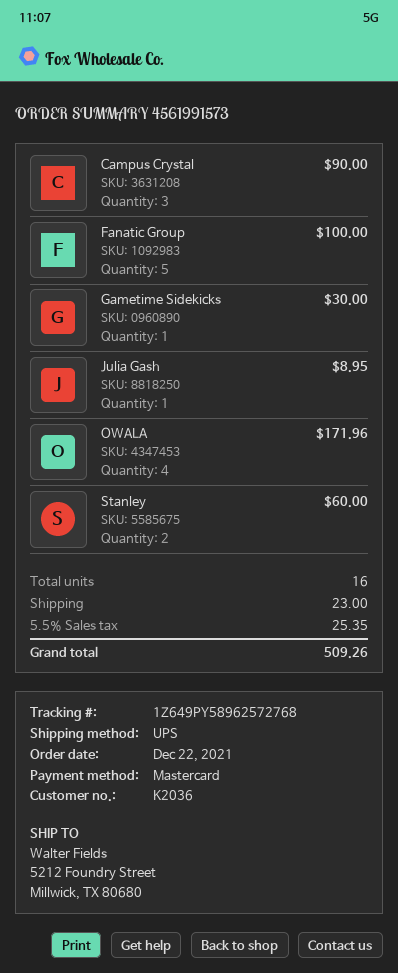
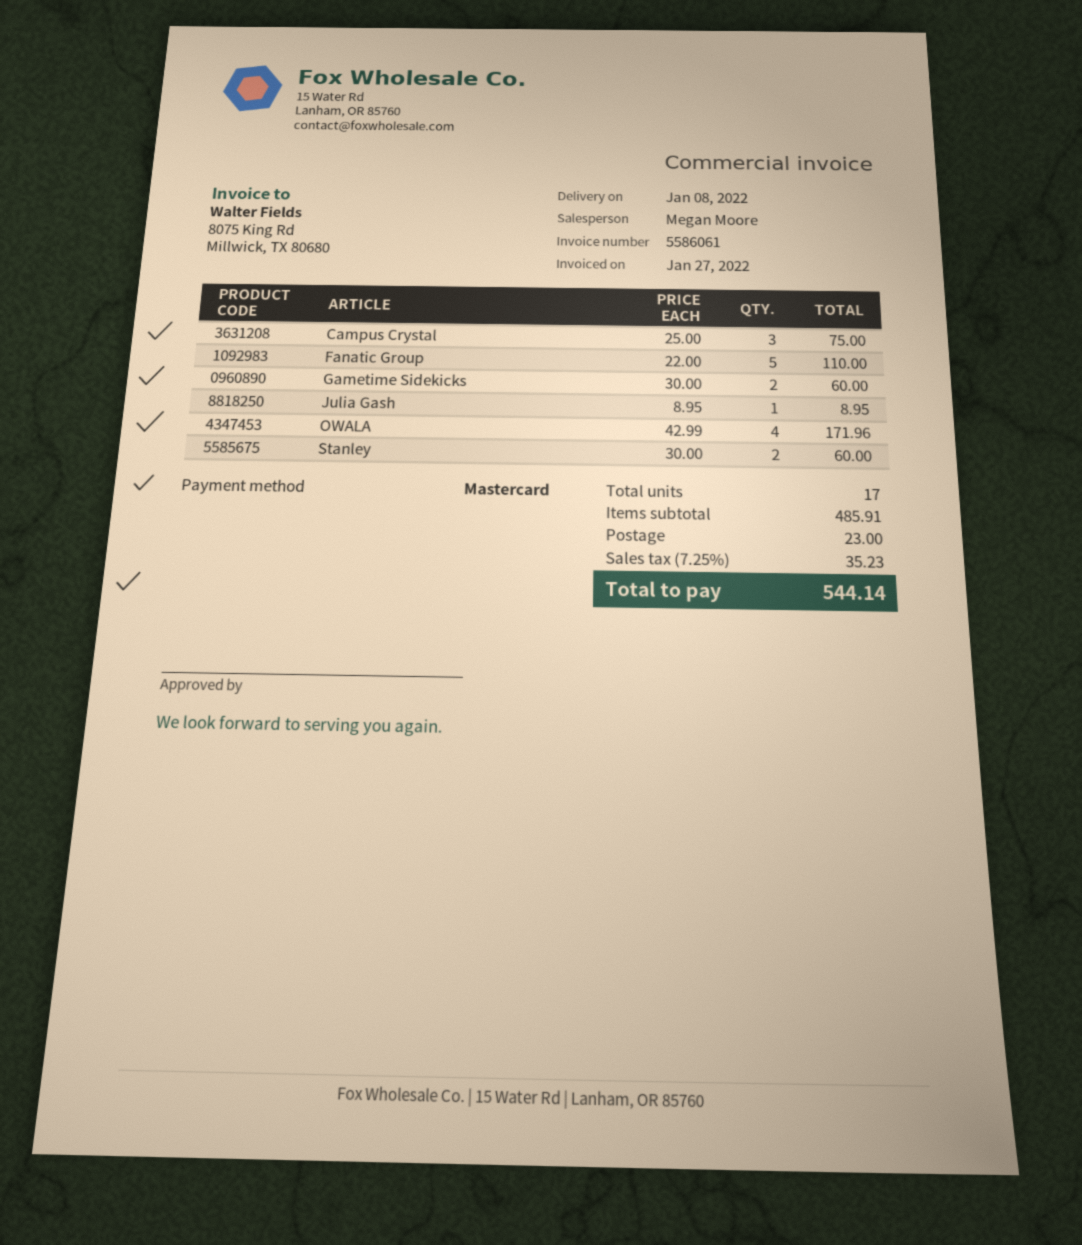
Campus Crystal: 3 for 90.00 -> 3 for 75.00
Fanatic Group: 5 for 100.00 -> 5 for 110.00
Gametime Sidekicks: 1 for 30.00 -> 2 for 60.00
total quantity: 16 -> 17
tax: 5.5% = 25.35 -> 7.25% = 35.23
total: 509.26 -> 544.14

